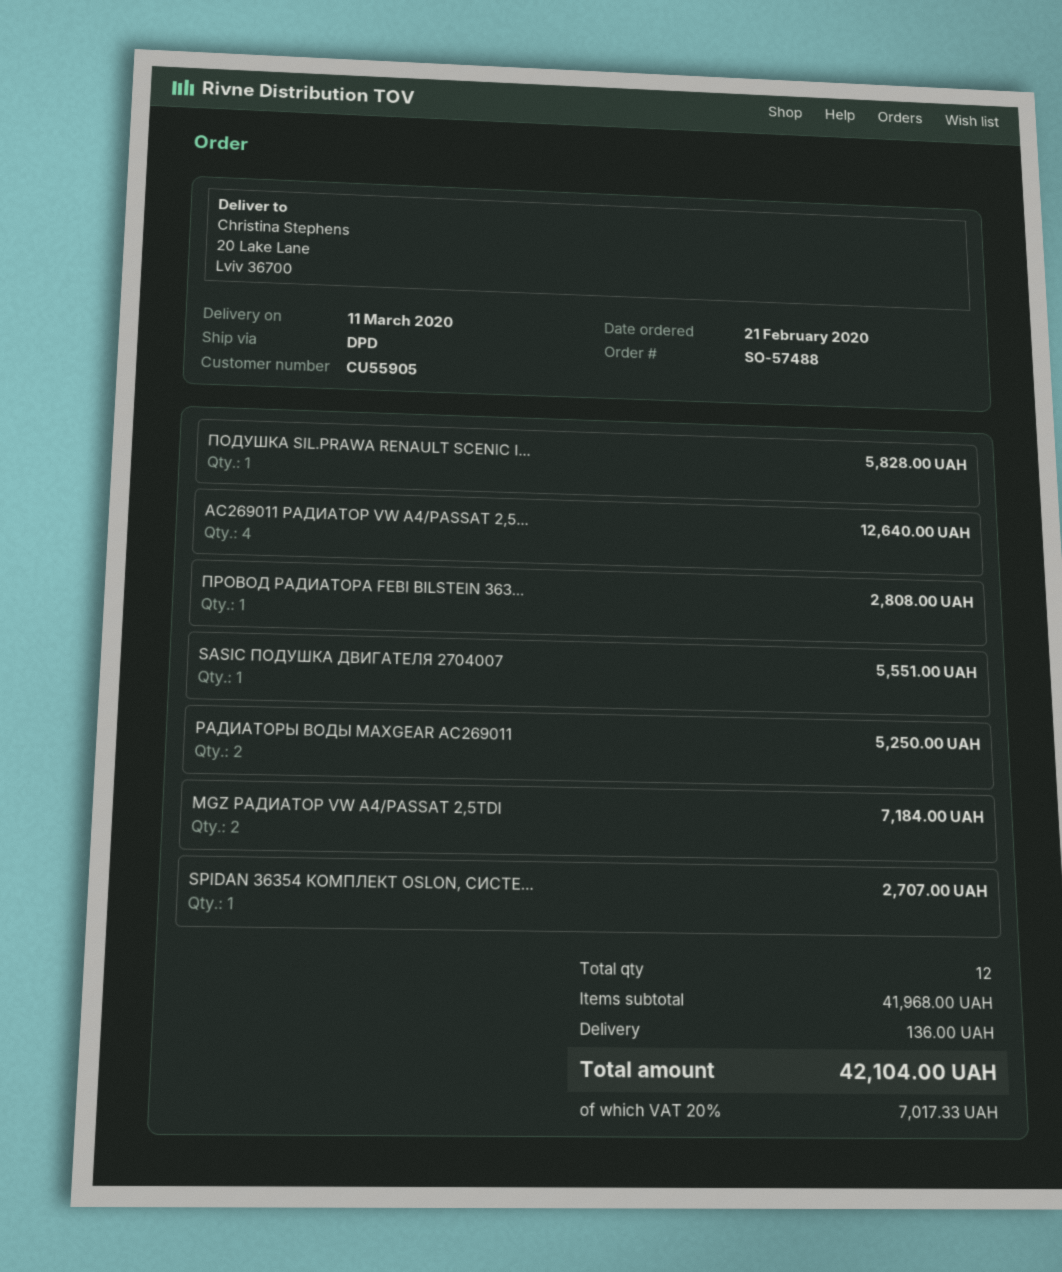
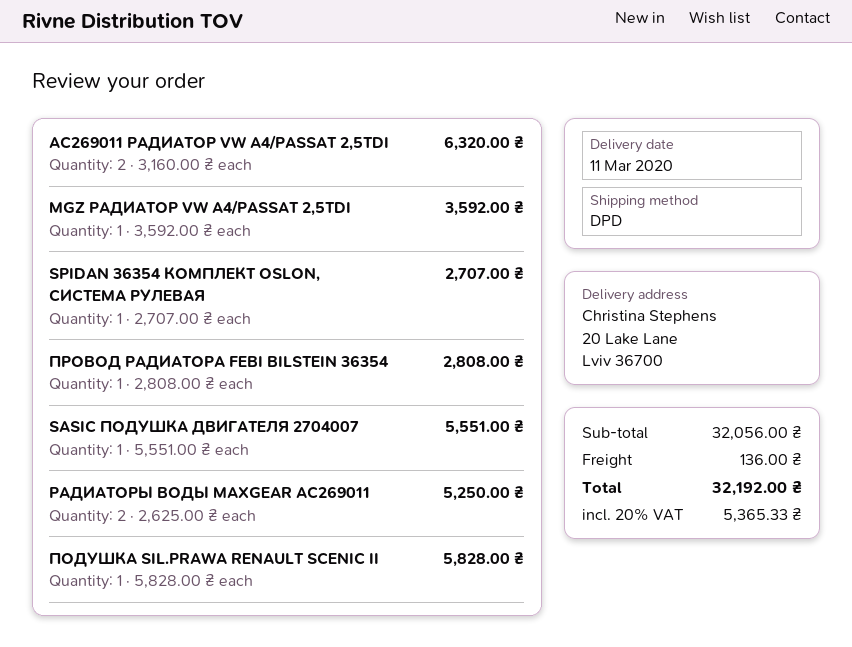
AC269011 РАДИАТОР VW A4/PASSAT 2,5...: 4 for 12640.00 -> 2 for 6320.00
MGZ РАДИАТОР VW A4/PASSAT 2,5TDI: 2 for 7184.00 -> 1 for 3592.00
subtotal: 41968.00 -> 32056.00
tax: 20% = 7017.33 -> 20% = 5365.33
total: 42104.00 -> 32192.00

